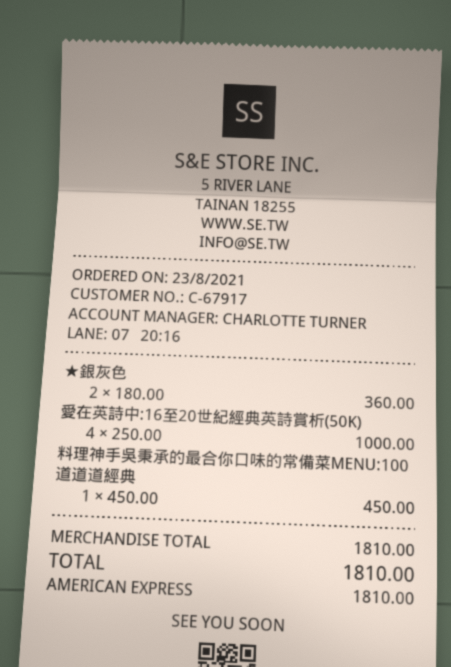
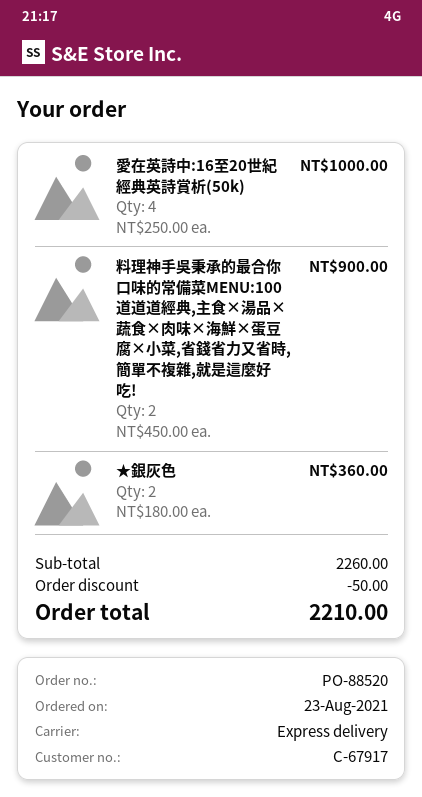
料理神手吳秉承的最合你口味的常備菜MENU:100道道道經典: 1 x 450.00 = 450.00 -> 2 x 450.00 = 900.00
subtotal: 1810.00 -> 2260.00
discount: none -> 50.00
total: 1810.00 -> 2210.00

